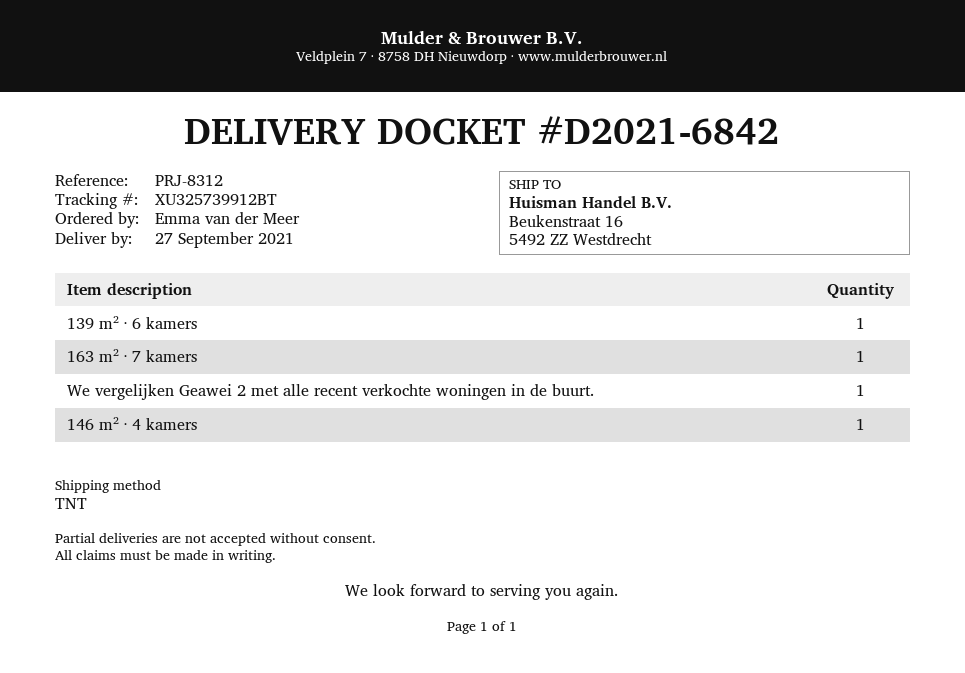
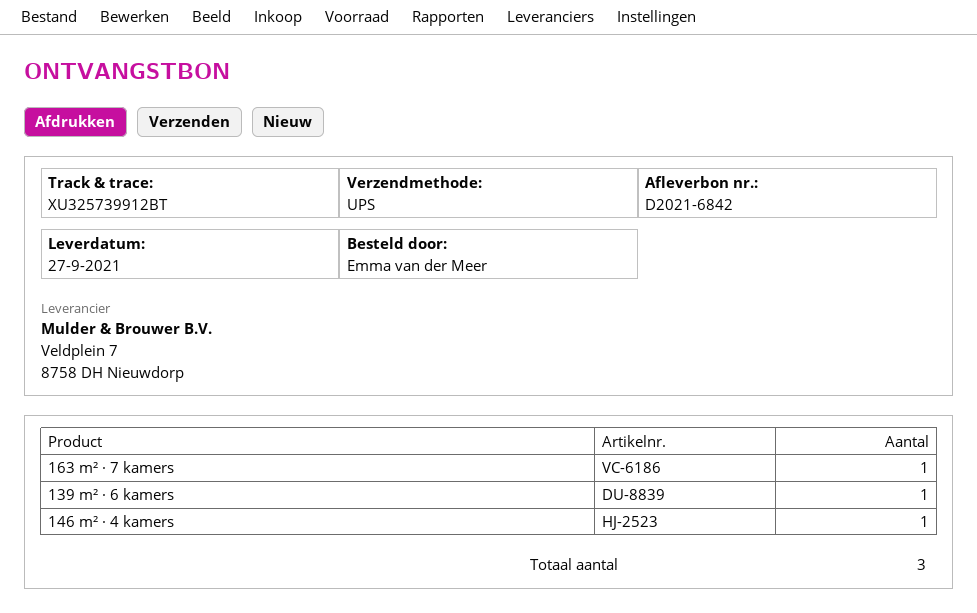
shipping method: TNT -> UPS
We vergelijken Geawei 2 met alle recent verkochte woningen in de buurt.: 1 -> none

